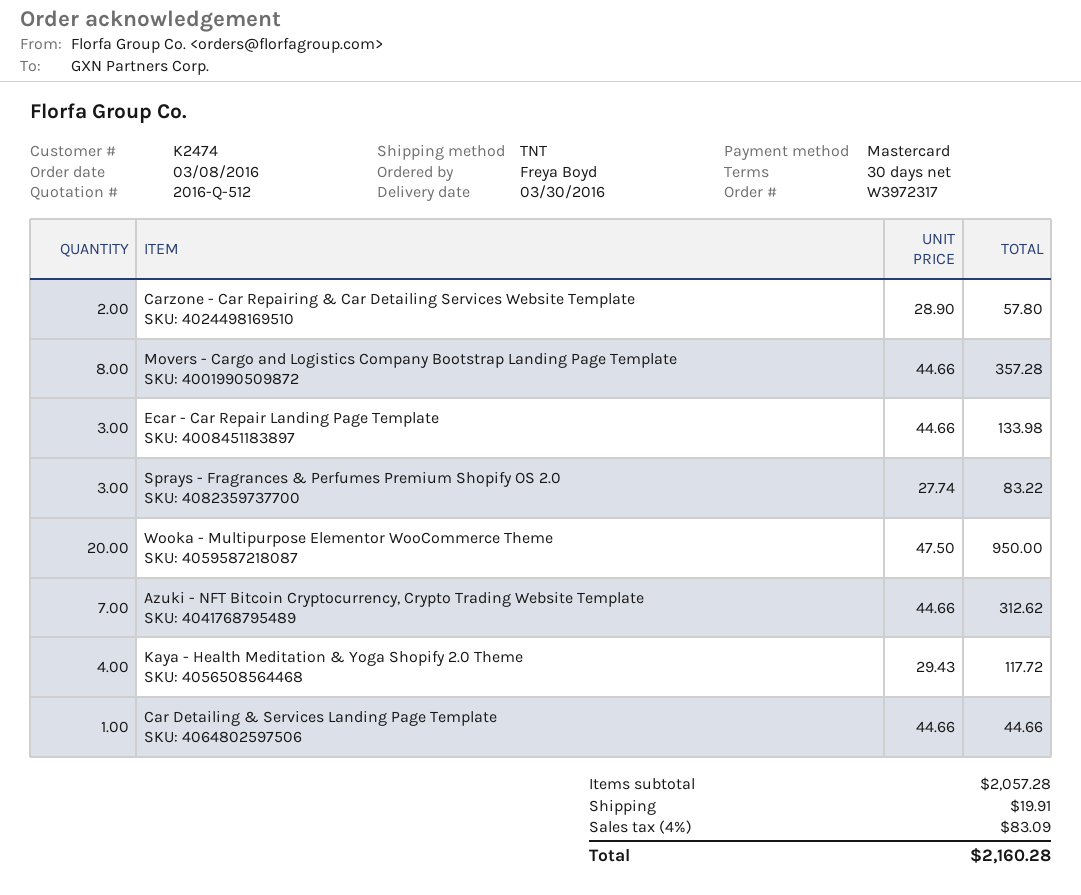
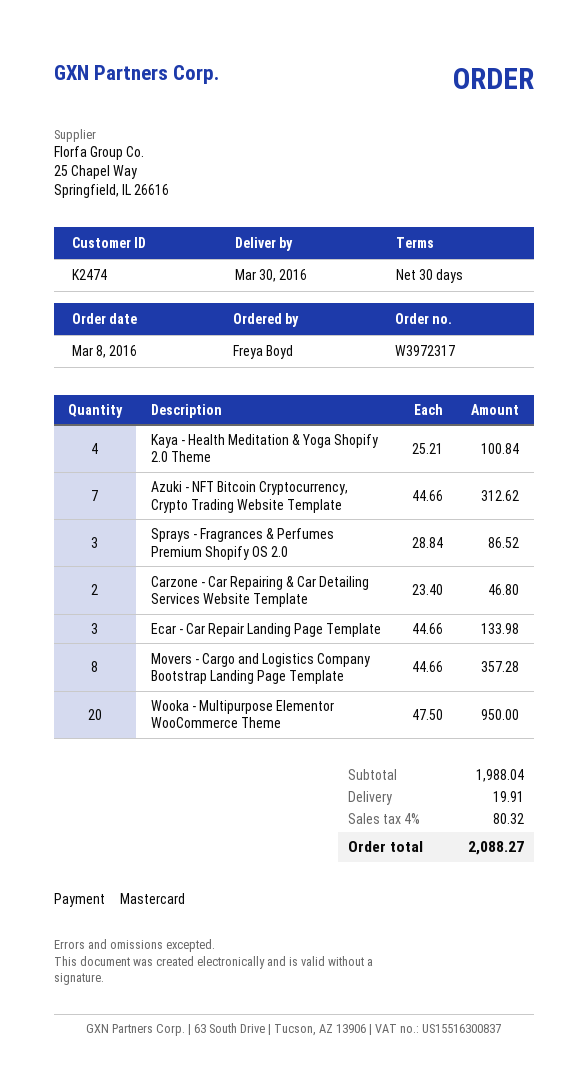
Carzone - Car Repairing & Car Detailing Services Website Template: 2 x 28.90 = 57.80 -> 2 x 23.40 = 46.80
Sprays - Fragrances & Perfumes Premium Shopify OS 2.0: 3 x 27.74 = 83.22 -> 3 x 28.84 = 86.52
Kaya - Health Meditation & Yoga Shopify 2.0 Theme: 4 x 29.43 = 117.72 -> 4 x 25.21 = 100.84
Car Detailing & Services Landing Page Template: 1 x 44.66 = 44.66 -> none
subtotal: 2057.28 -> 1988.04
tax: 4% = 83.09 -> 4% = 80.32
total: 2160.28 -> 2088.27

